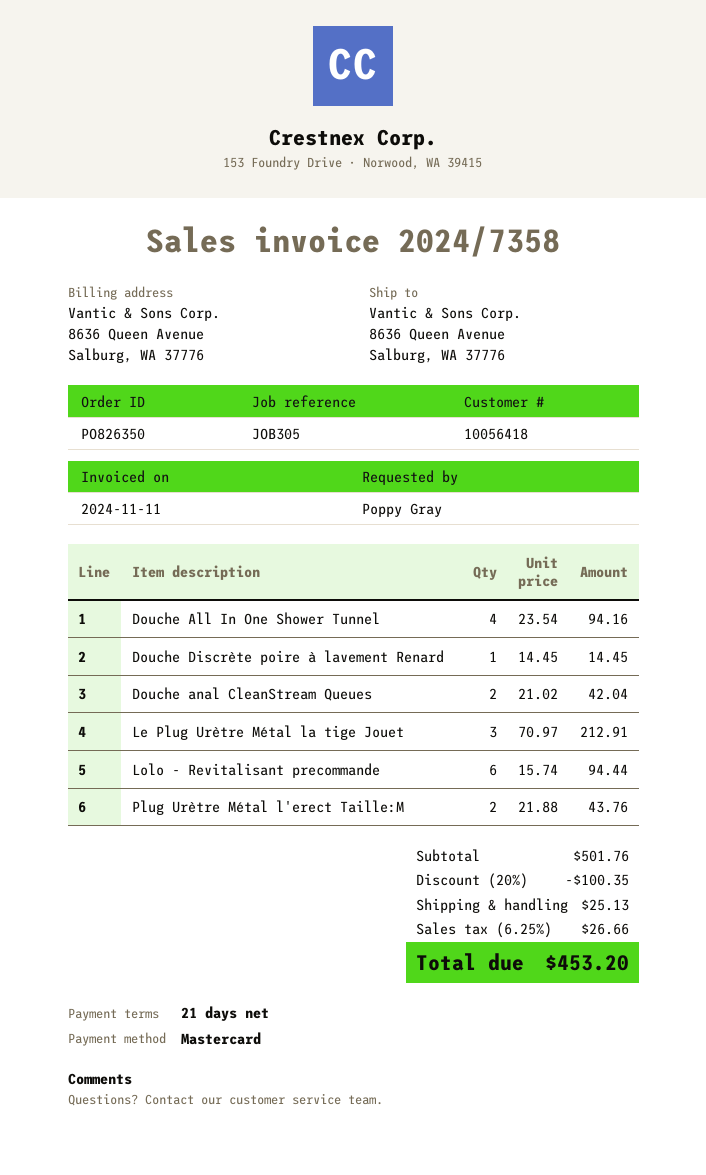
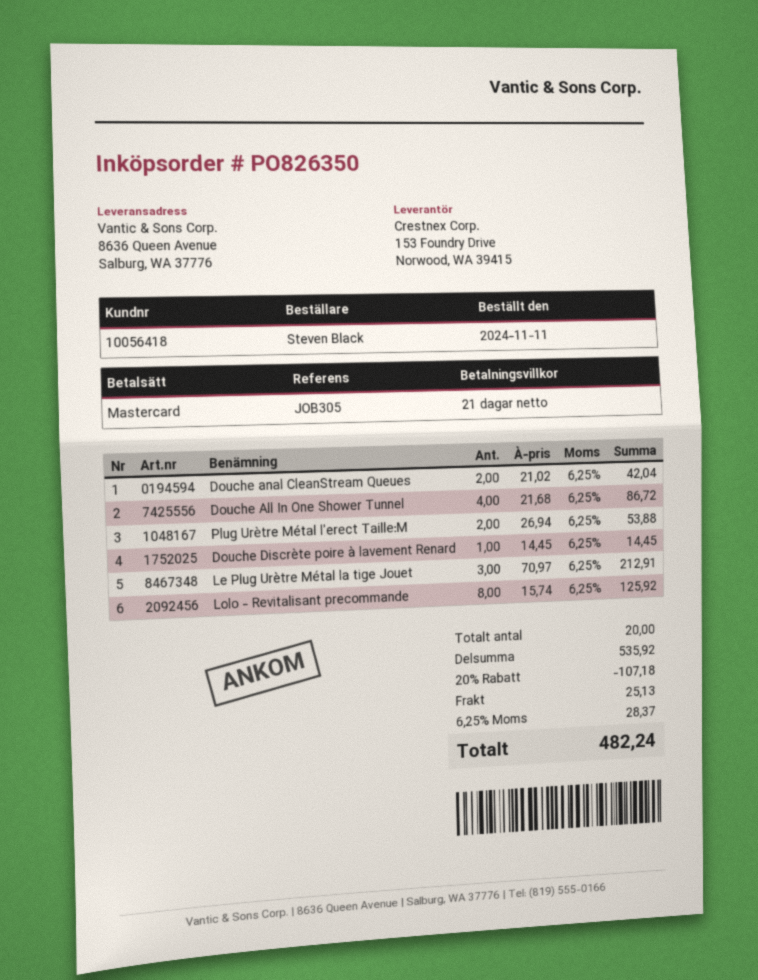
ordered by: Poppy Gray -> Steven Black
Douche All In One Shower Tunnel: 4 x 23.54 = 94.16 -> 4 x 21.68 = 86.72
Lolo - Revitalisant precommande: 6 x 15.74 = 94.44 -> 8 x 15.74 = 125.92
Plug Urètre Métal l'erect Taille:M: 2 x 21.88 = 43.76 -> 2 x 26.94 = 53.88
subtotal: 501.76 -> 535.92
discount: 20% = 100.35 -> 20% = 107.18
tax: 6.25% = 26.66 -> 6.25% = 28.37
total: 453.20 -> 482.24

